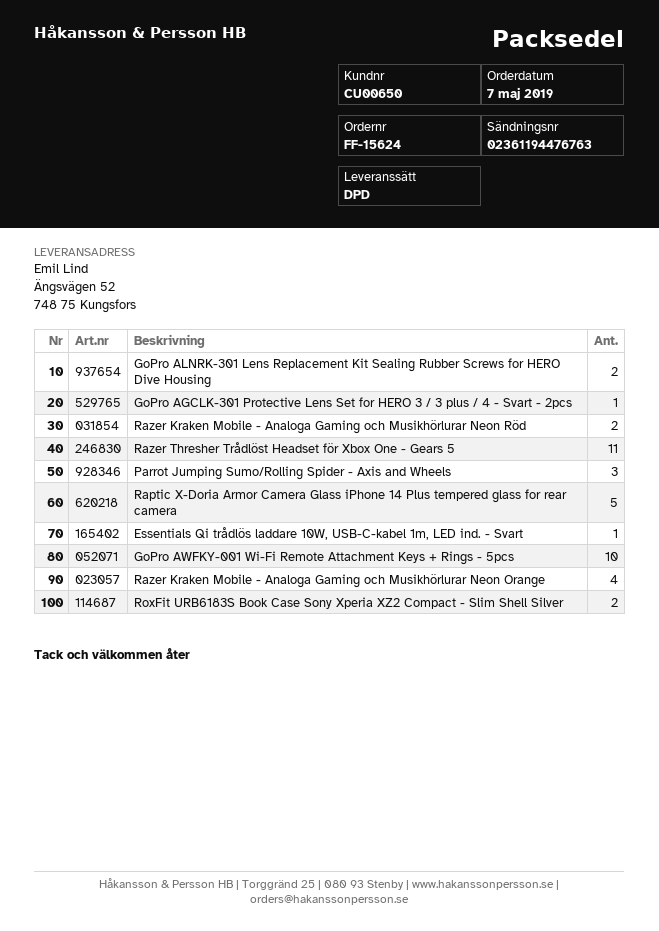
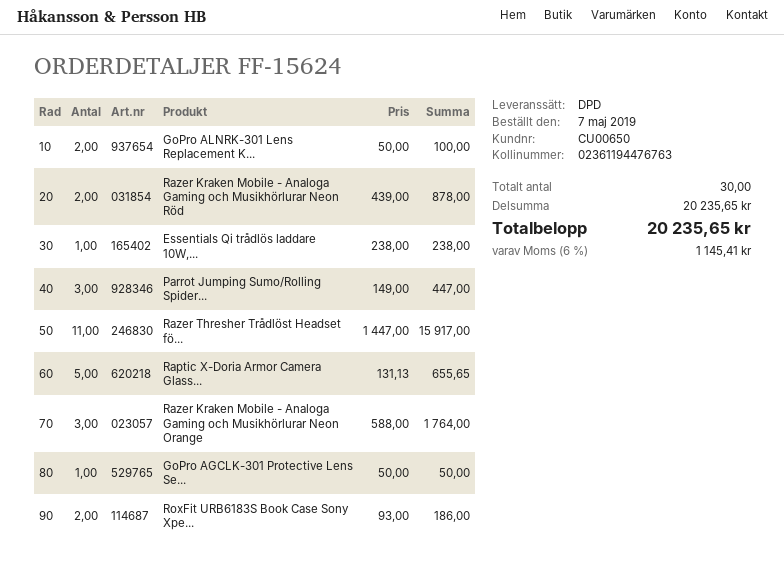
GoPro AWFKY-001 Wi-Fi Remote Attachment Keys + Rings - 5pcs: 10 -> none
Razer Kraken Mobile - Analoga Gaming och Musikhörlurar Neon Orange: 4 -> 3

